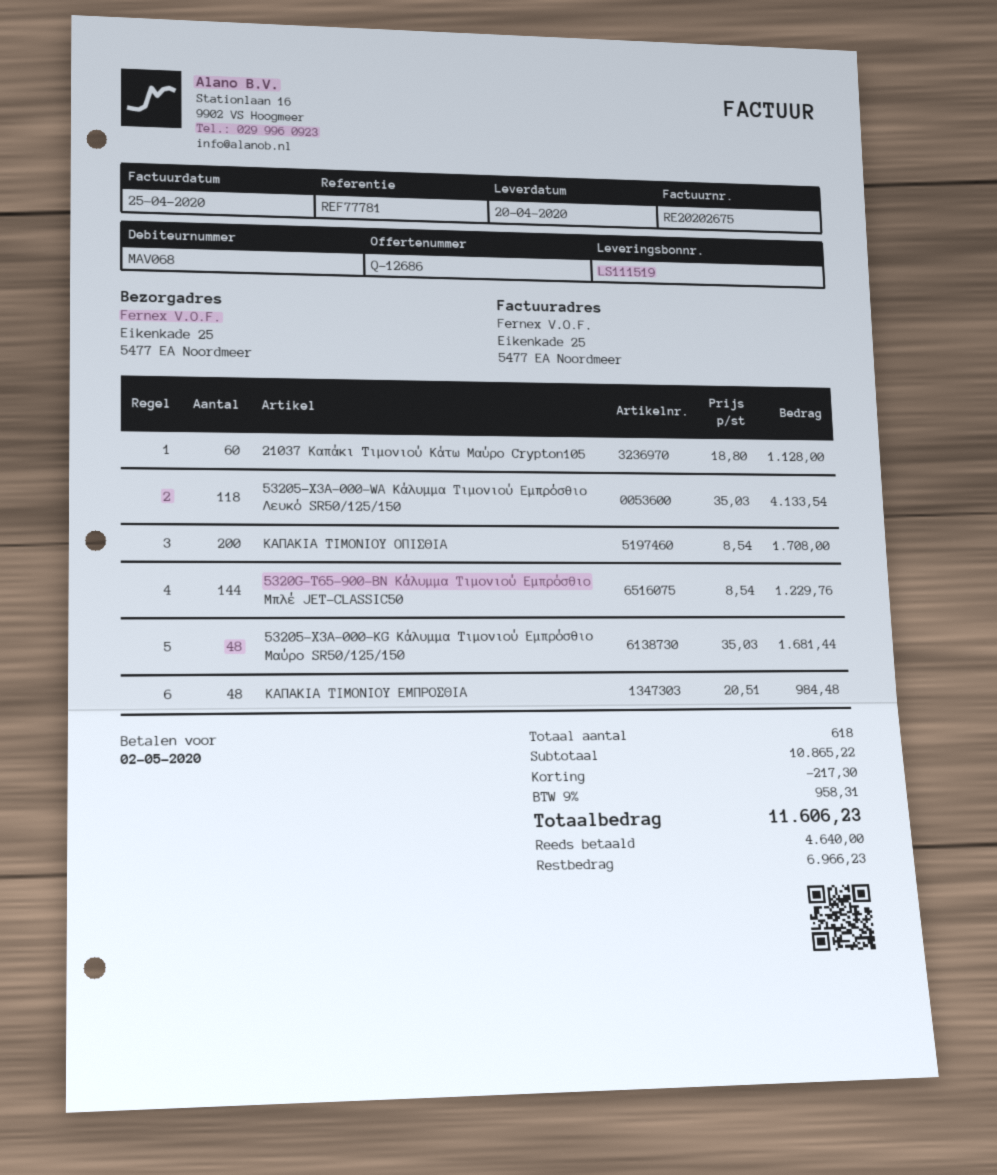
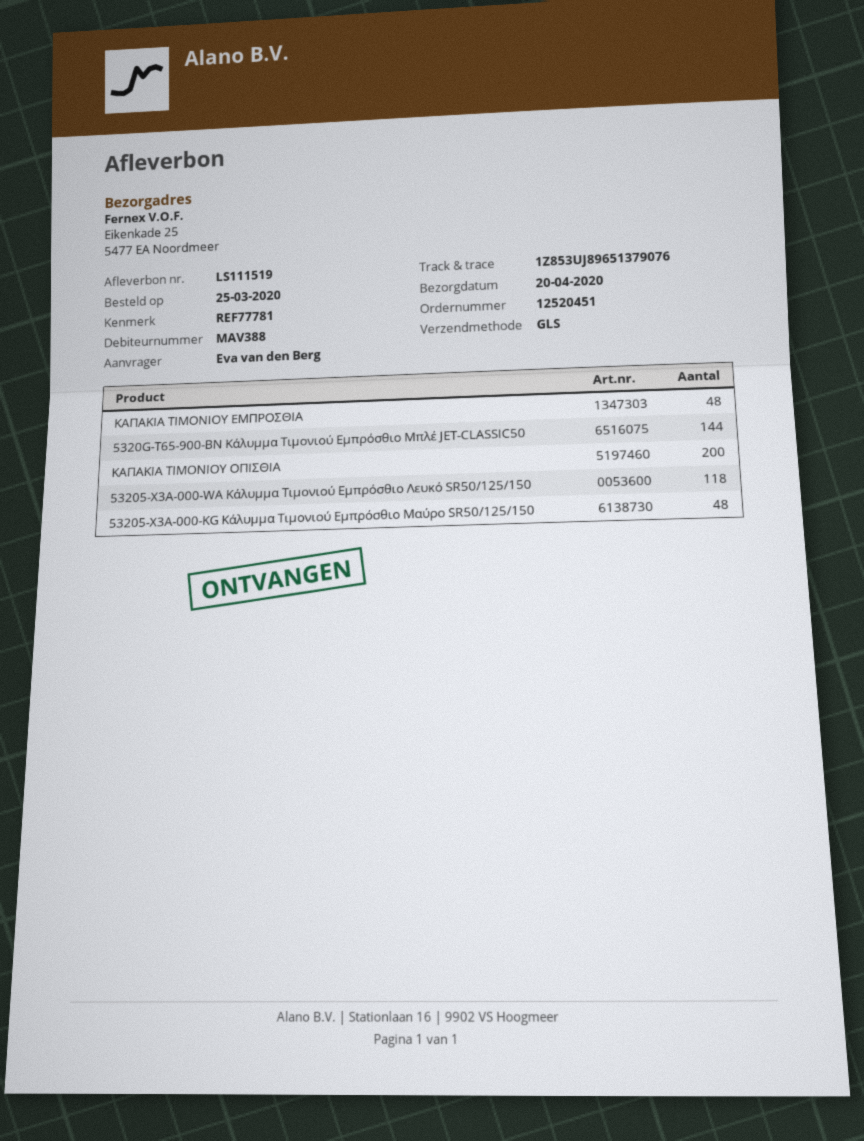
customer number: MAV068 -> MAV388
21037 Καπάκι Τιμονιού Κάτω Μαύρο Crypton105: 60 -> none

